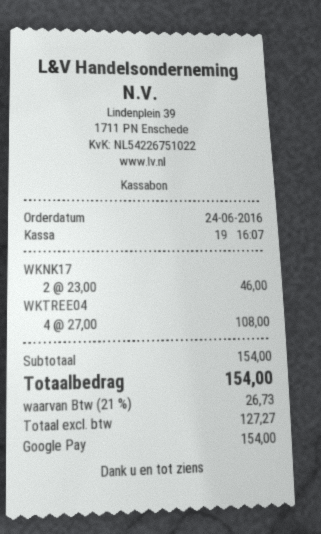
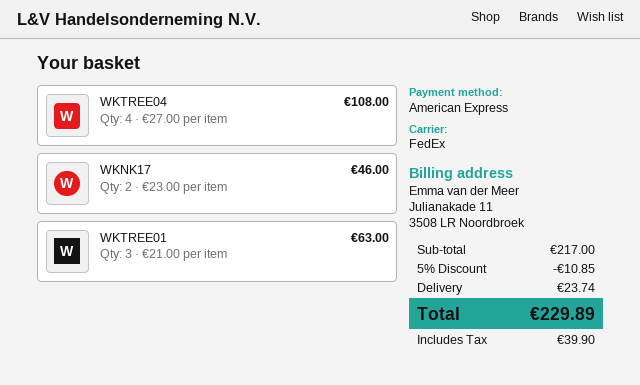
payment method: Google Pay -> American Express
WKTREE01: none -> 3 x 21.00 = 63.00
subtotal: 154.00 -> 217.00
discount: none -> 5% = 10.85
shipping: none -> 23.74
tax: 26.73 -> 39.90
total: 154.00 -> 229.89

